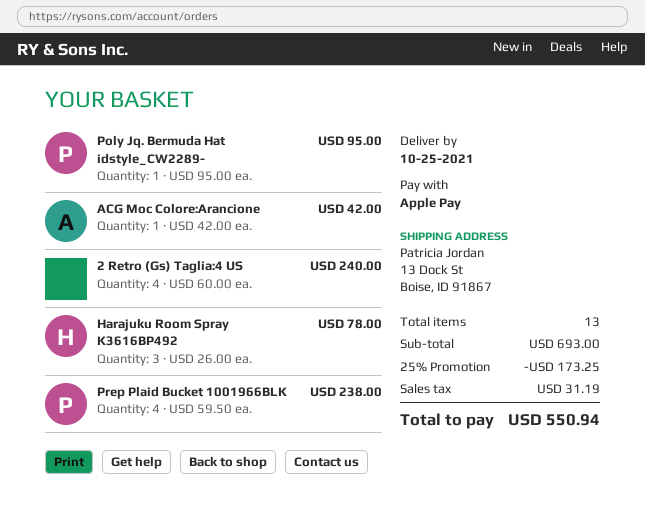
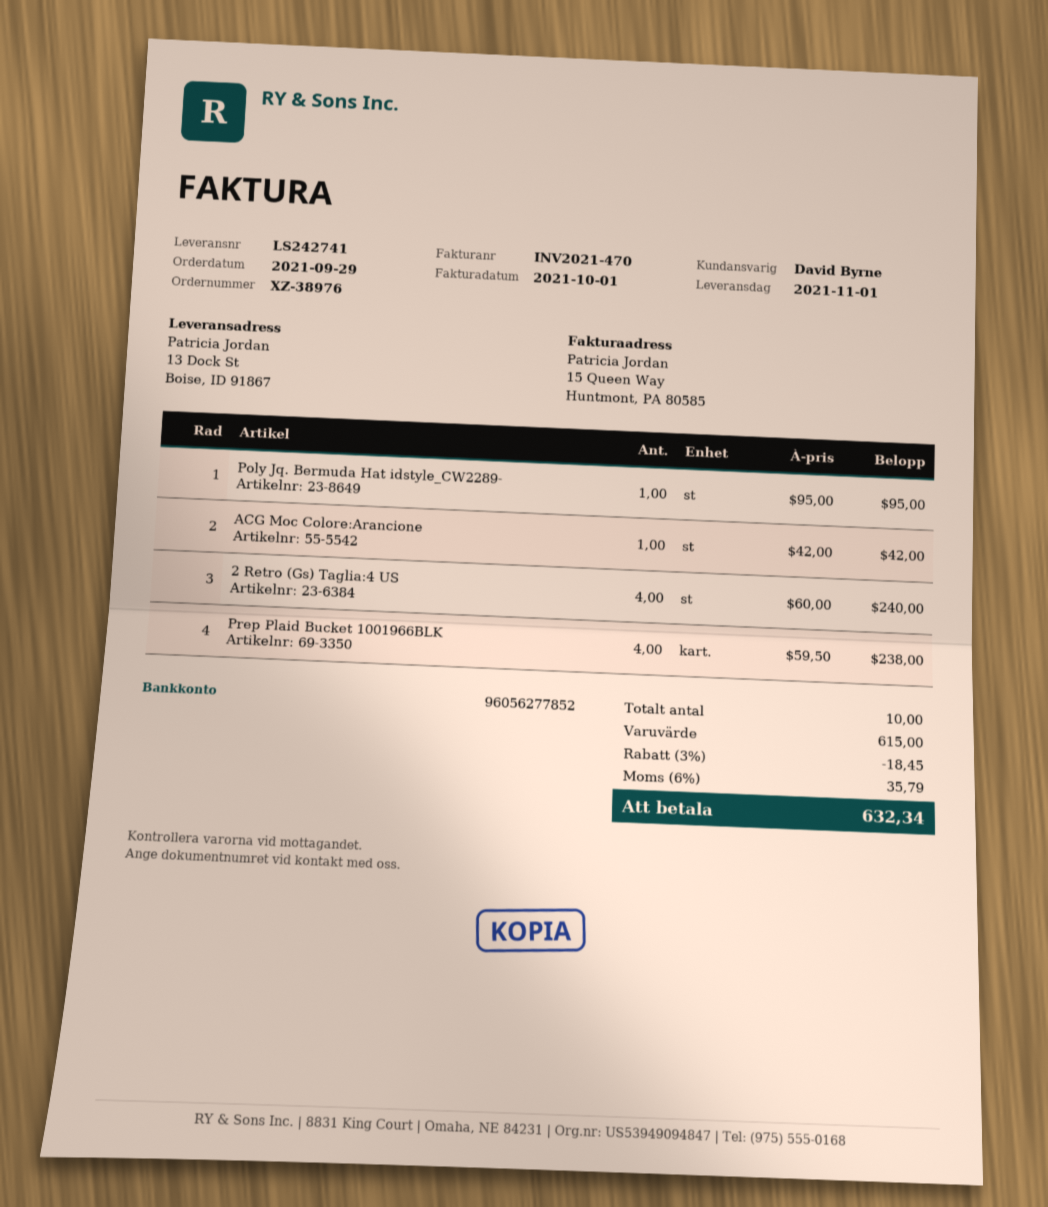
delivery date: 2021-10-25 -> 2021-11-01
Harajuku Room Spray K3616BP492: 3 x 26.00 = 78.00 -> none
total quantity: 13 -> 10
subtotal: 693.00 -> 615.00
discount: 25% = 173.25 -> 3% = 18.45
tax: 31.19 -> 35.79
total: 550.94 -> 632.34

